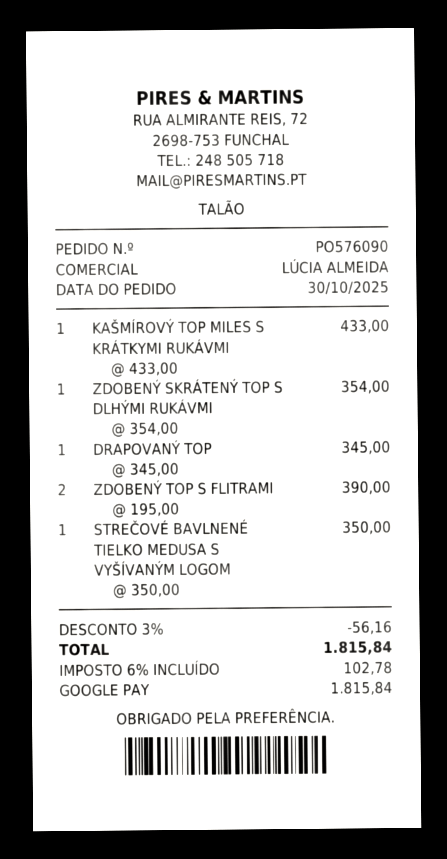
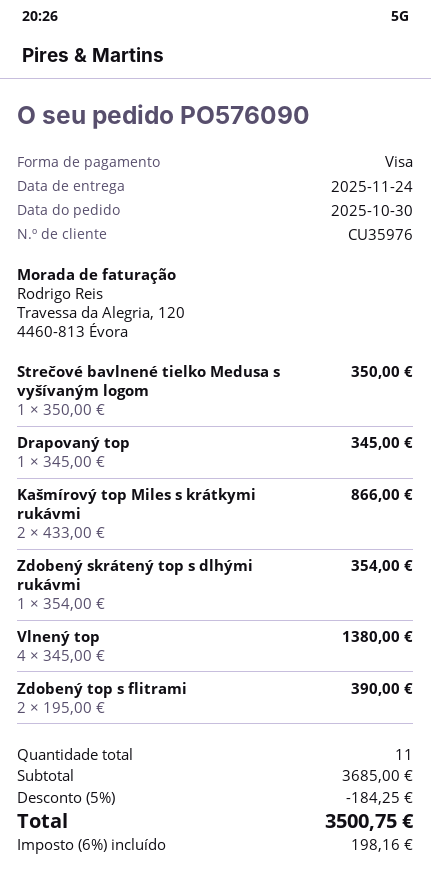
payment method: Google Pay -> Visa
KAŠMÍROVÝ TOP MILES S KRÁTKYMI RUKÁVMI: 1 x 433.00 = 433.00 -> 2 x 433.00 = 866.00
Vlnený top: none -> 4 x 345.00 = 1380.00
discount: 3% = 56.16 -> 5% = 184.25
tax: 6% = 102.78 -> 6% = 198.16
total: 1815.84 -> 3500.75

